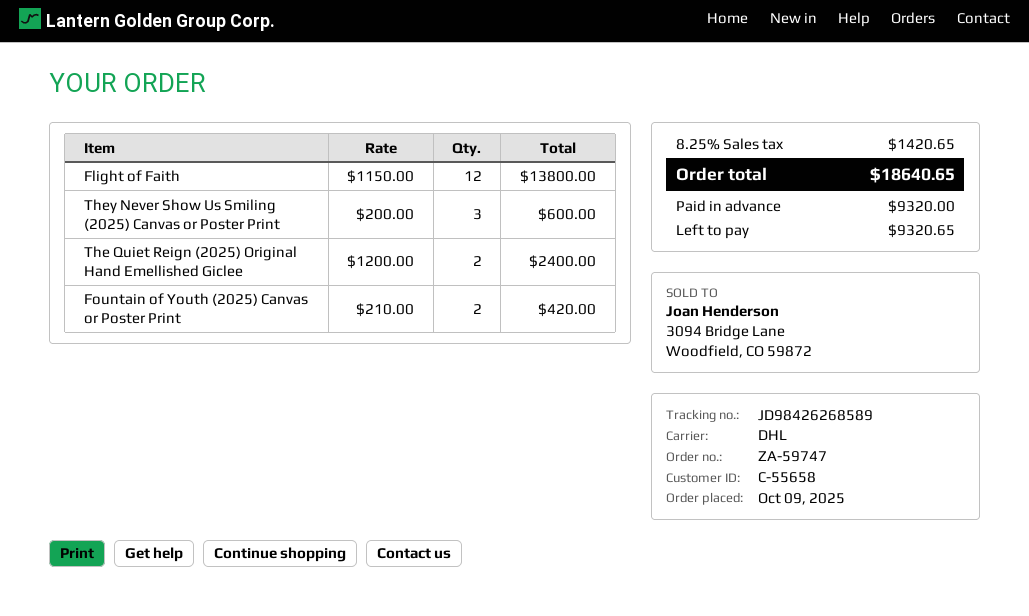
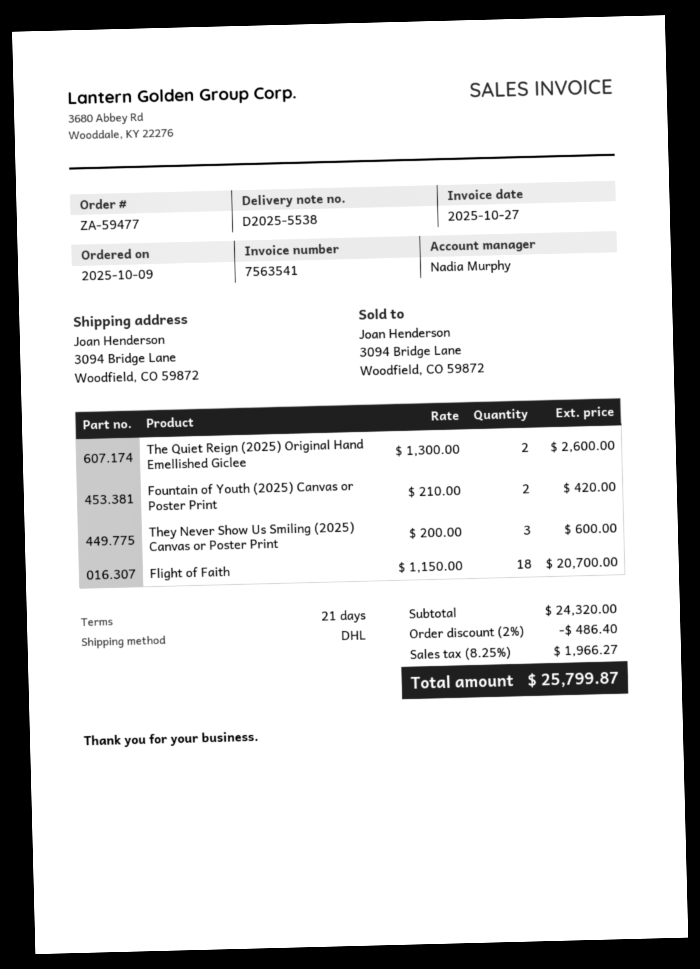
order number: ZA-59747 -> ZA-59477
Flight of Faith: 12 x 1150.00 = 13800.00 -> 18 x 1150.00 = 20700.00
The Quiet Reign (2025) Original Hand Emellished Giclee: 2 x 1200.00 = 2400.00 -> 2 x 1300.00 = 2600.00
discount: none -> 2% = 486.40
tax: 8.25% = 1420.65 -> 8.25% = 1966.27
total: 18640.65 -> 25799.87

